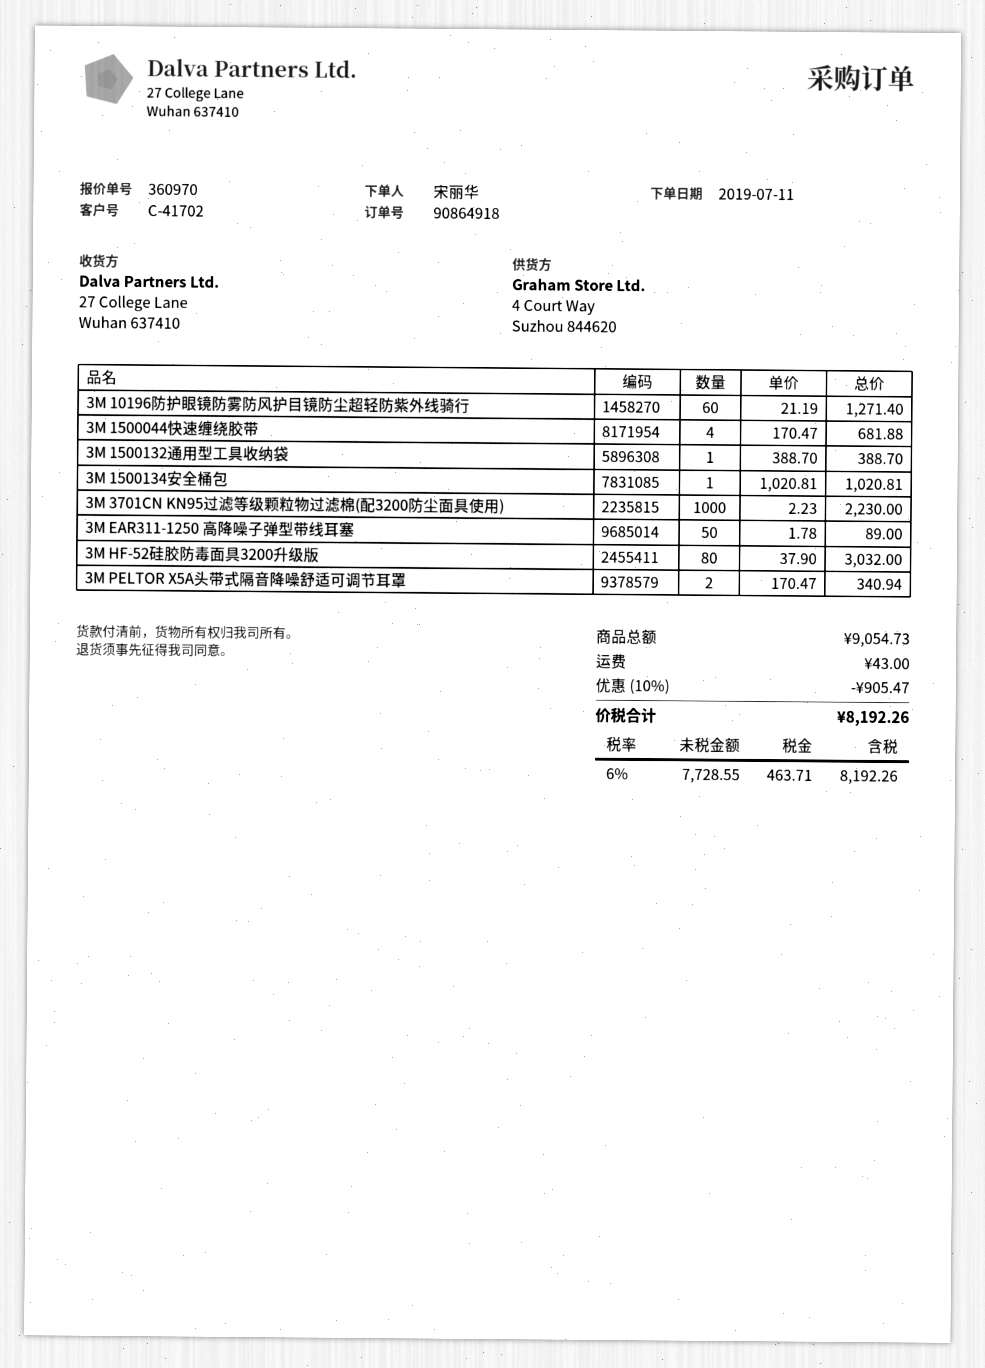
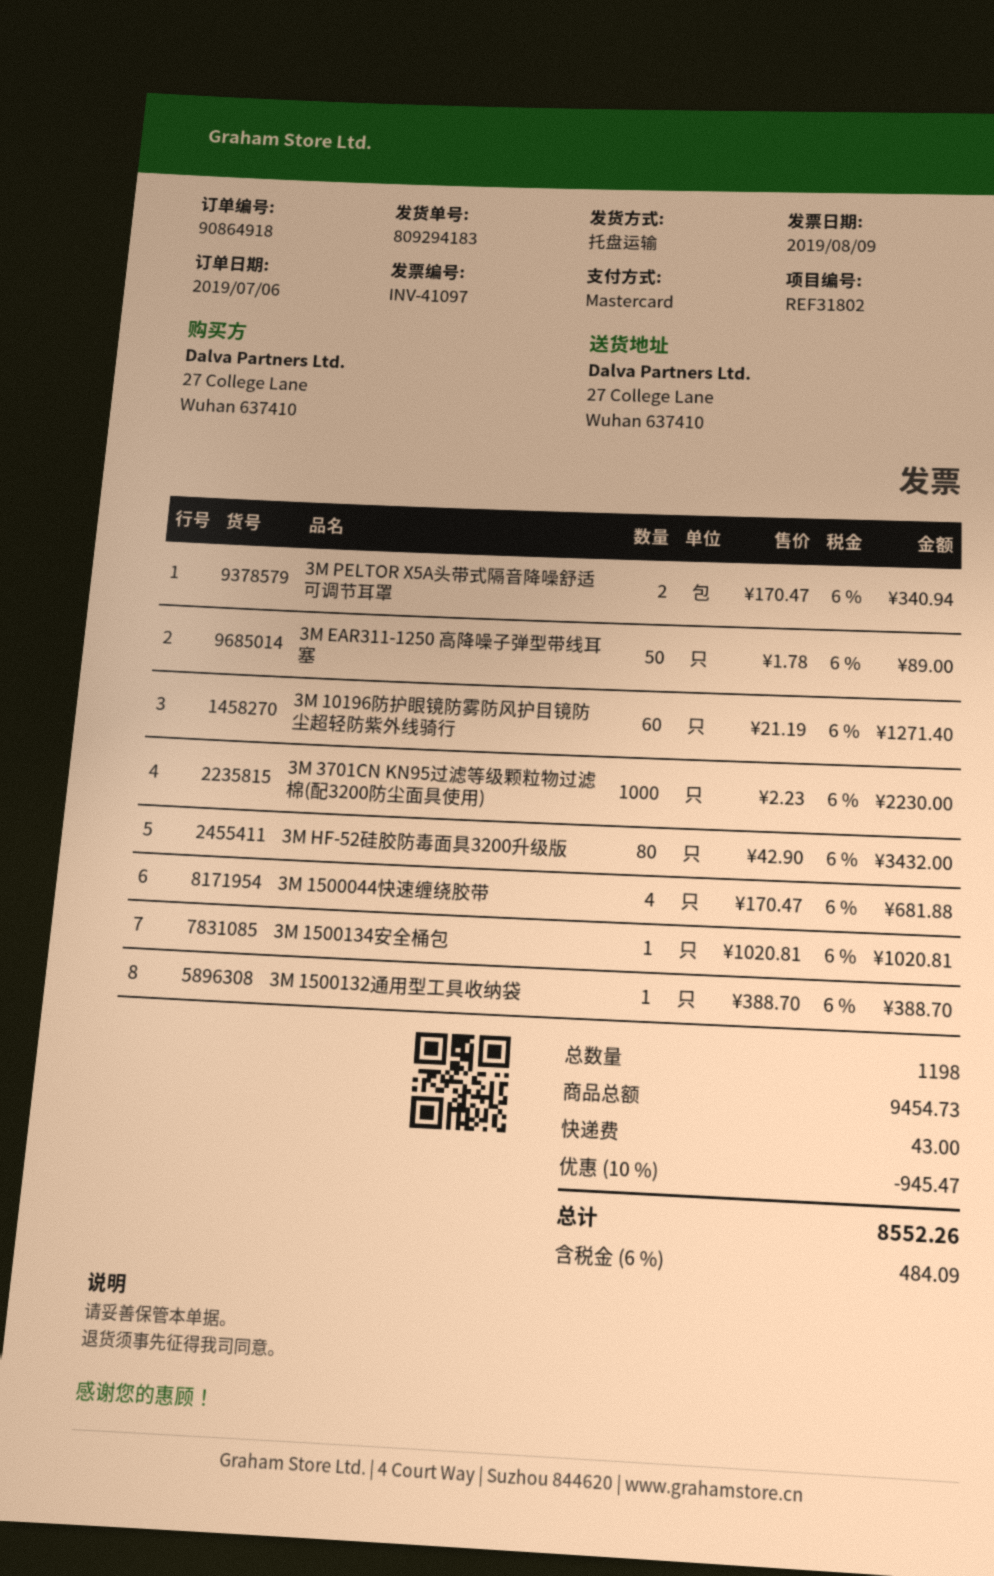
order date: 2019-07-11 -> 2019-07-06
3M HF-52硅胶防毒面具3200升级版: 80 x 37.90 = 3032.00 -> 80 x 42.90 = 3432.00
subtotal: 9054.73 -> 9454.73
discount: 10% = 905.47 -> 10% = 945.47
tax: 6% = 463.71 -> 6% = 484.09
total: 8192.26 -> 8552.26

